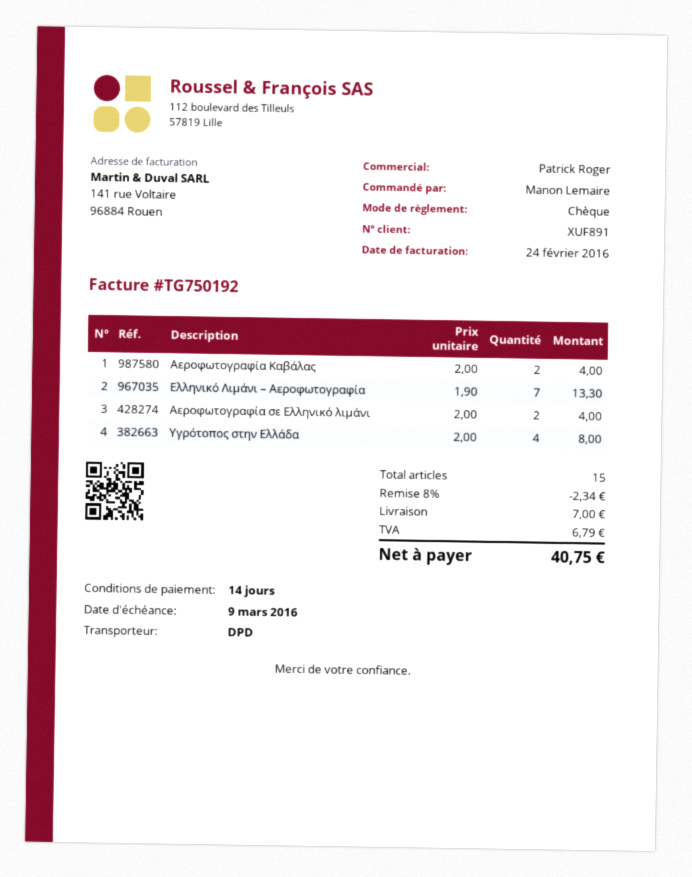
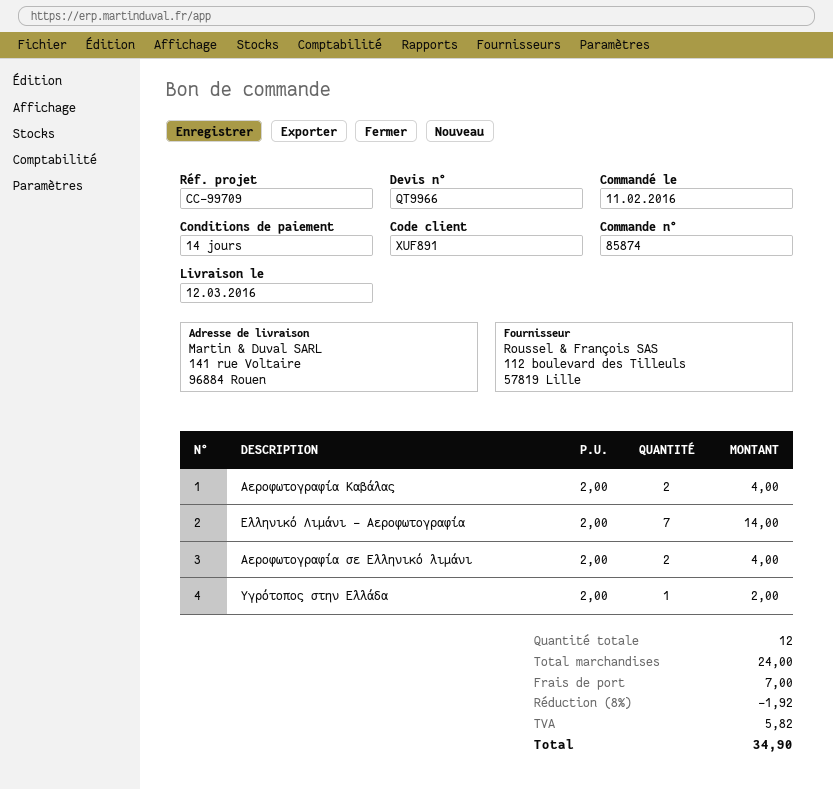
Ελληνικό Λιμάνι – Αεροφωτογραφία: 7 x 1.90 = 13.30 -> 7 x 2.00 = 14.00
Υγρότοπος στην Ελλάδα: 4 x 2.00 = 8.00 -> 1 x 2.00 = 2.00
total quantity: 15 -> 12
discount: 8% = 2.34 -> 8% = 1.92
tax: 6.79 -> 5.82
total: 40.75 -> 34.90

